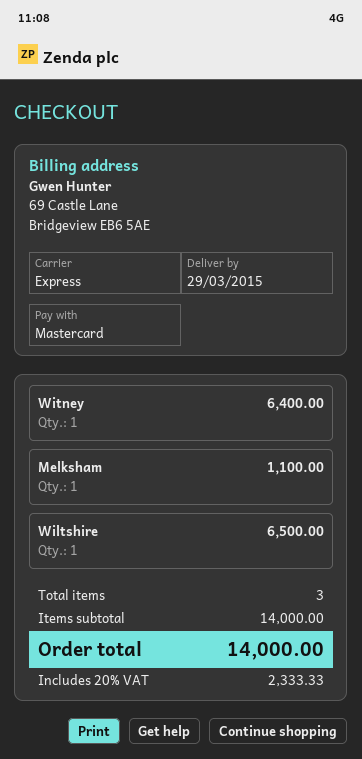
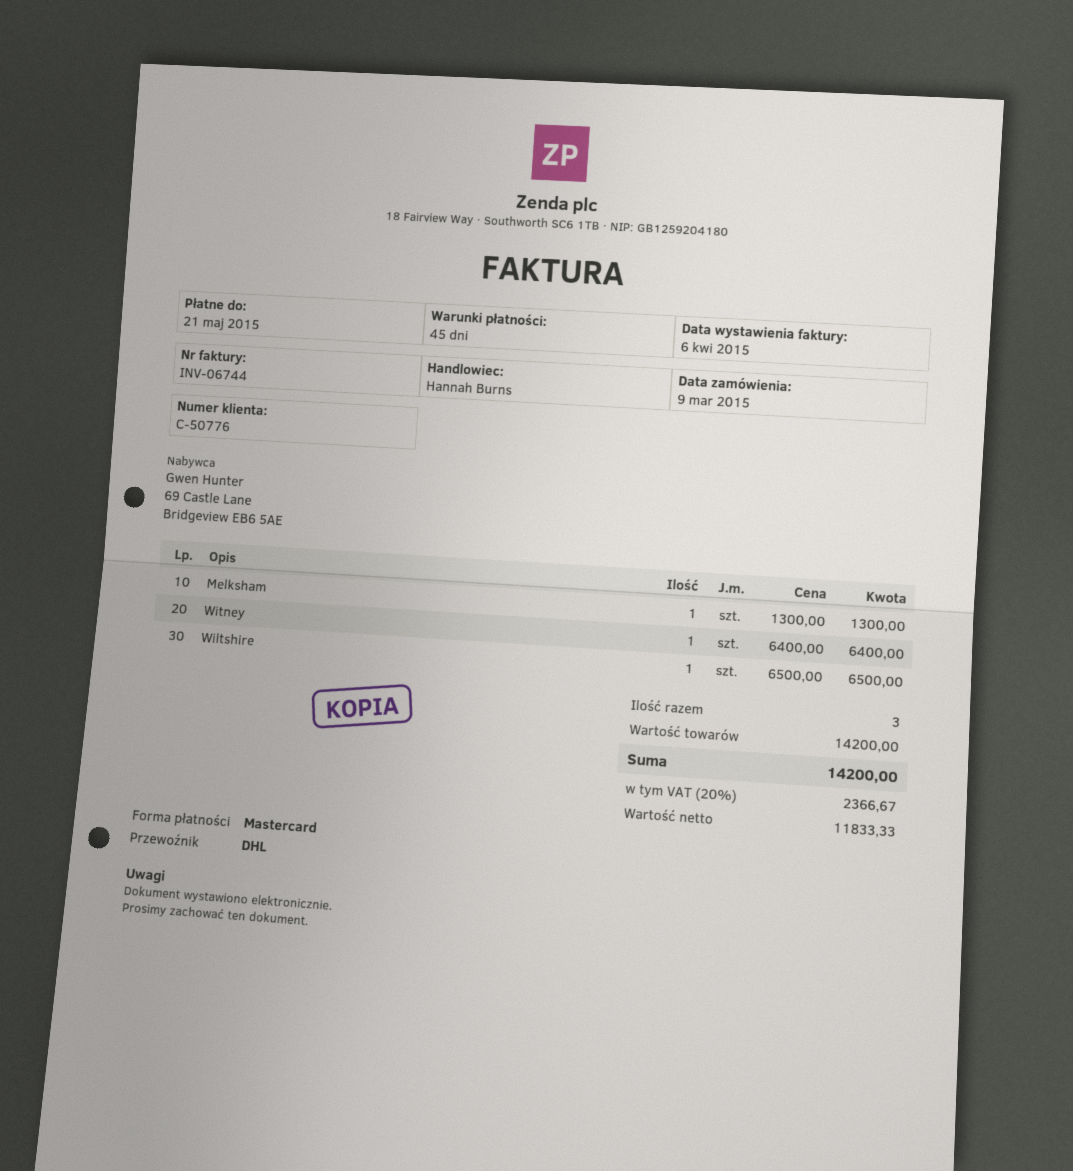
shipping method: express -> DHL
Melksham: 1 for 1100.00 -> 1 for 1300.00
subtotal: 14000.00 -> 14200.00
tax: 20% = 2333.33 -> 20% = 2366.67
total: 14000.00 -> 14200.00

